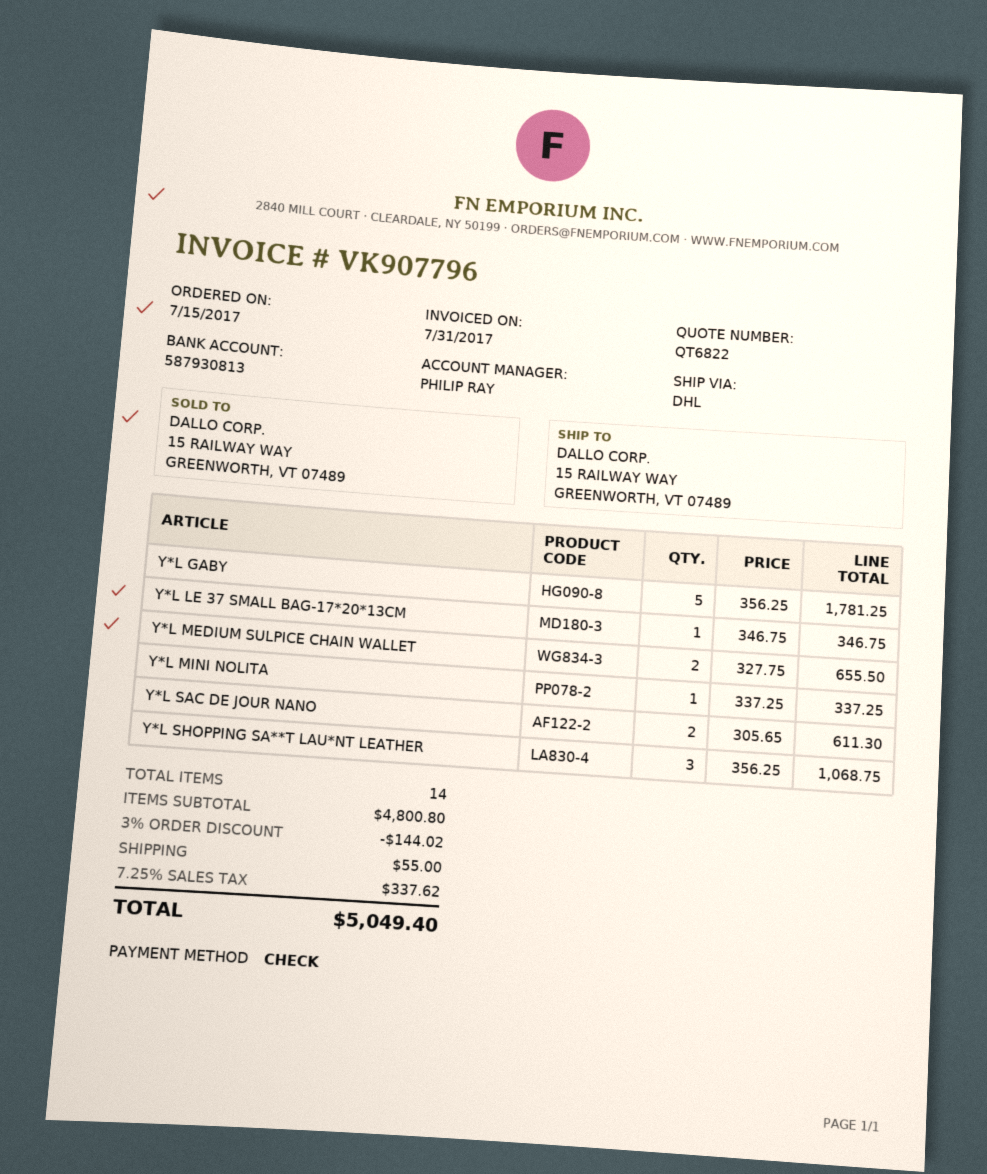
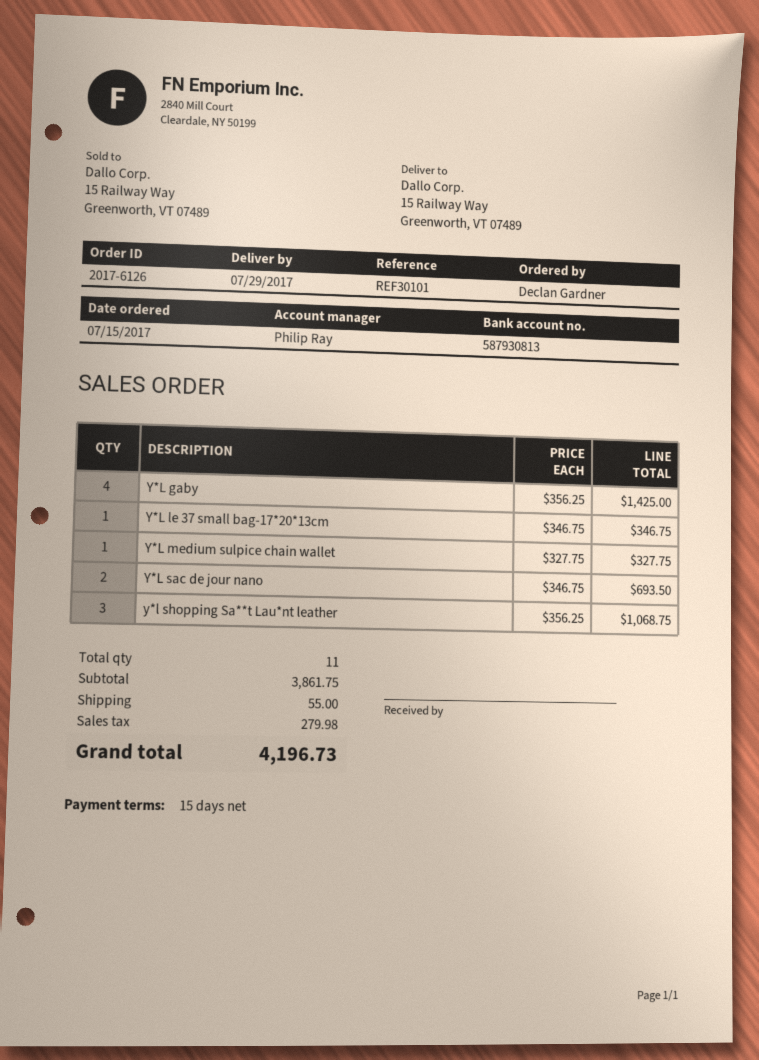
Y*L GABY: 5 x 356.25 = 1781.25 -> 4 x 356.25 = 1425.00
Y*L MEDIUM SULPICE CHAIN WALLET: 2 x 327.75 = 655.50 -> 1 x 327.75 = 327.75
Y*L MINI NOLITA: 1 x 337.25 = 337.25 -> none
Y*L SAC DE JOUR NANO: 2 x 305.65 = 611.30 -> 2 x 346.75 = 693.50
total quantity: 14 -> 11
subtotal: 4800.80 -> 3861.75
discount: 3% = 144.02 -> none
tax: 337.62 -> 279.98
total: 5049.40 -> 4196.73

